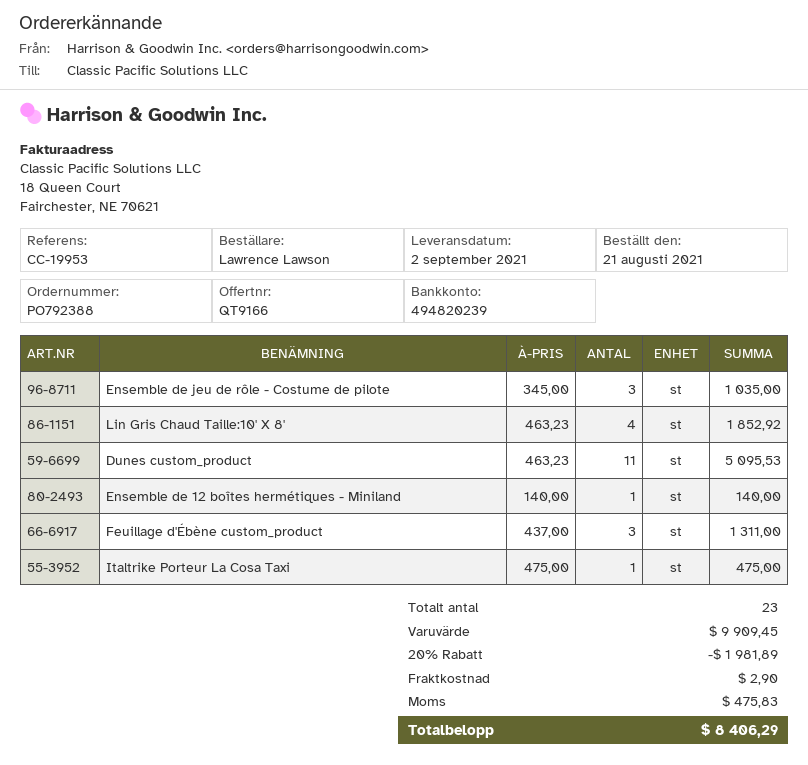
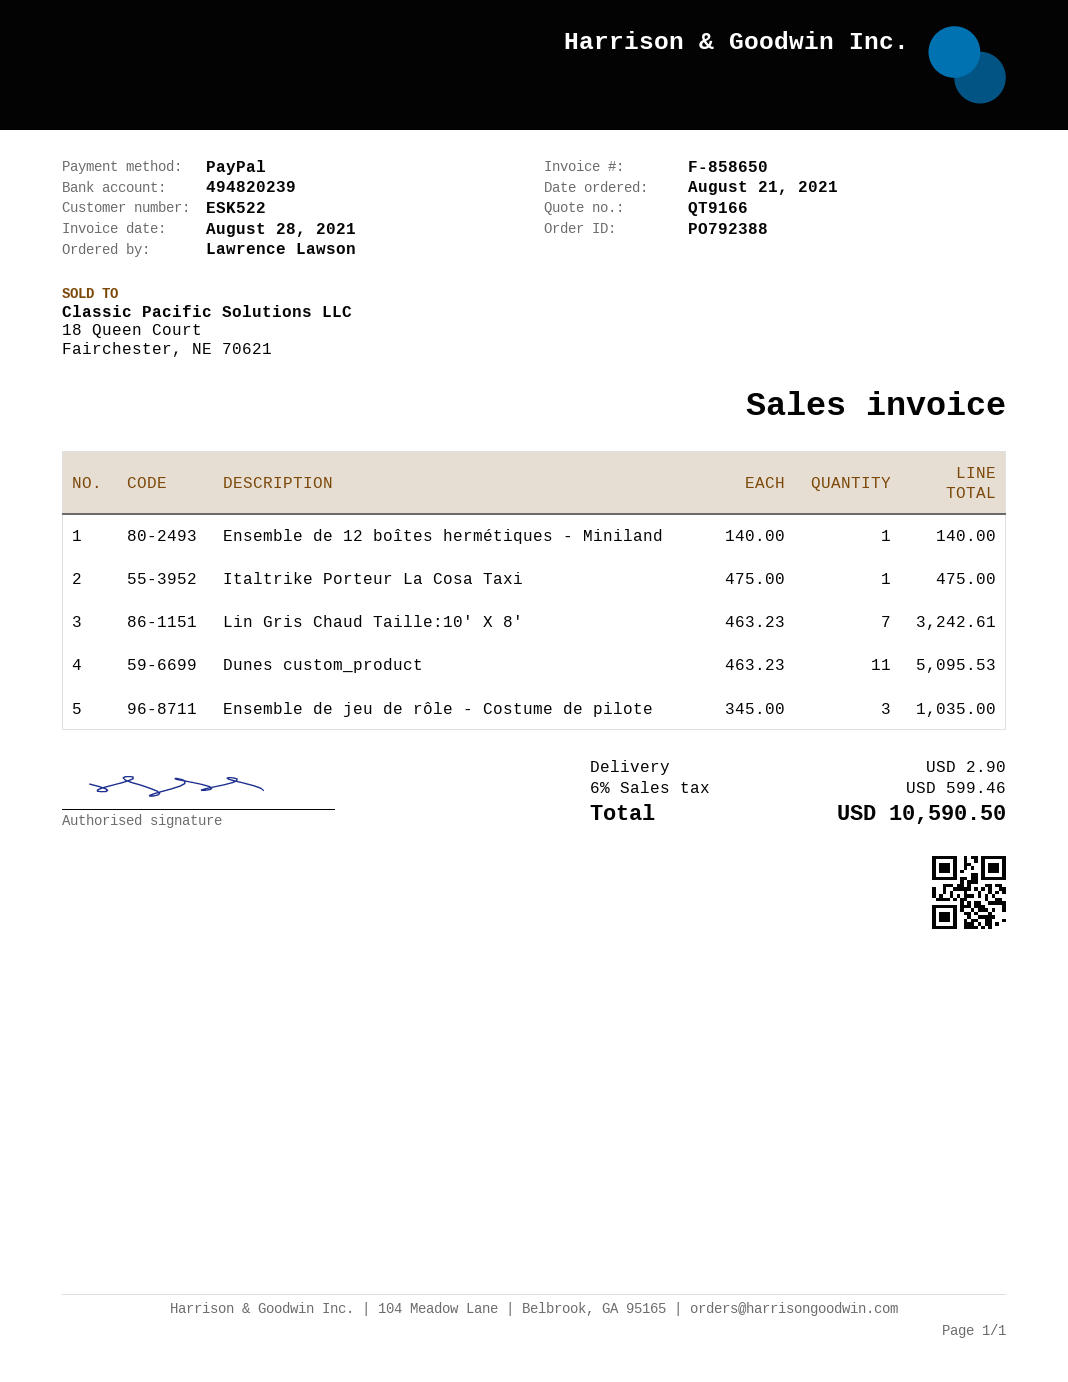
Lin Gris Chaud Taille:10' X 8': 4 x 463.23 = 1852.92 -> 7 x 463.23 = 3242.61
Feuillage d'Ébène custom_product: 3 x 437.00 = 1311.00 -> none
discount: 20% = 1981.89 -> none
tax: 475.83 -> 599.46
total: 8406.29 -> 10590.50

